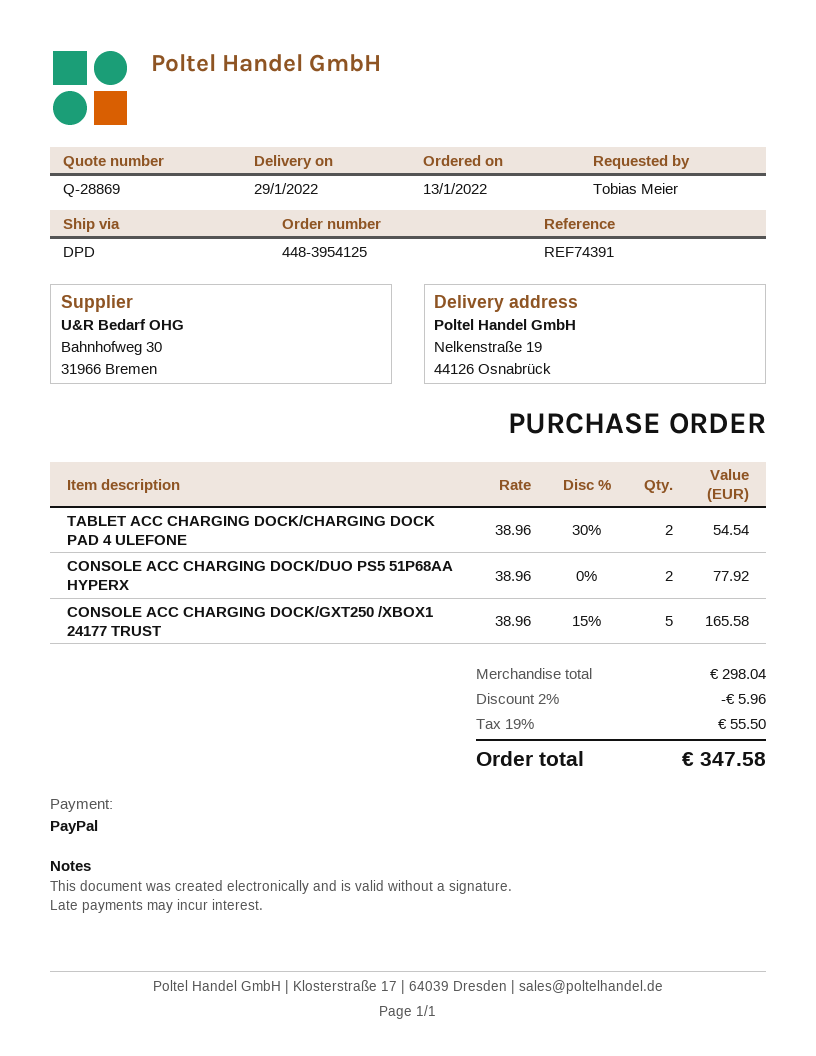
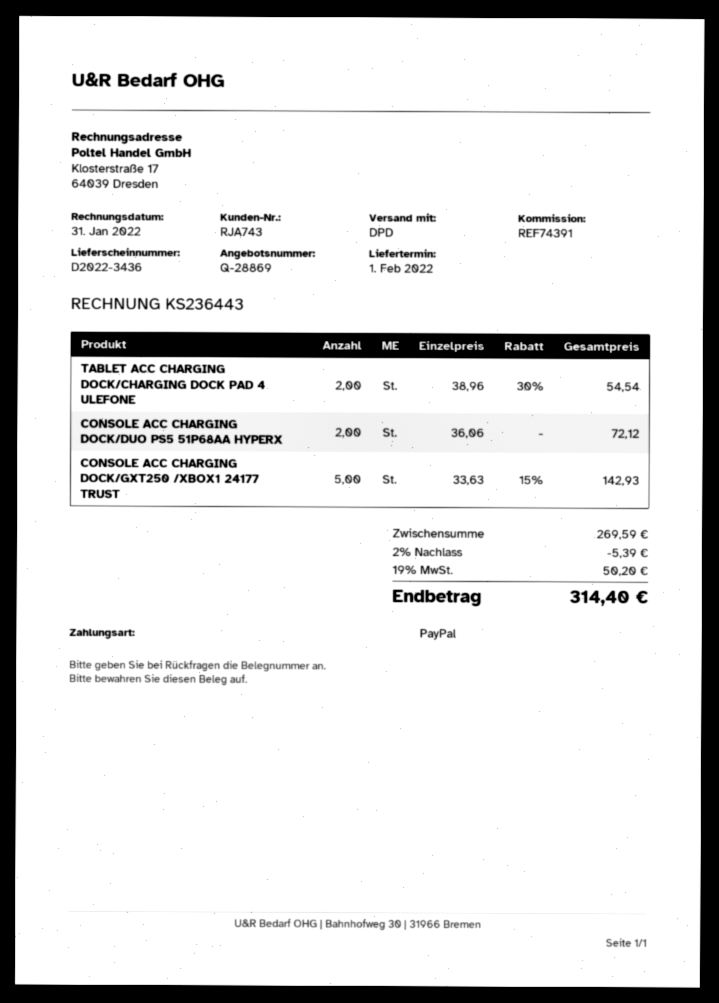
delivery date: 2022-01-29 -> 2022-02-01
CONSOLE ACC CHARGING DOCK/DUO PS5 51P68AA HYPERX: 2 x 38.96 = 77.92 -> 2 x 36.06 = 72.12
CONSOLE ACC CHARGING DOCK/GXT250 /XBOX1 24177 TRUST: 5 x 38.96 - 15% = 165.58 -> 5 x 33.63 - 15% = 142.93
subtotal: 298.04 -> 269.59
discount: 2% = 5.96 -> 2% = 5.39
tax: 19% = 55.50 -> 19% = 50.20
total: 347.58 -> 314.40

